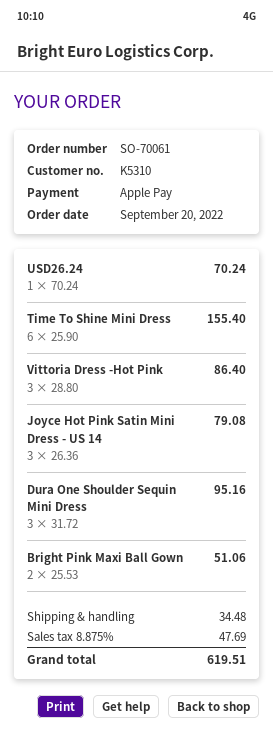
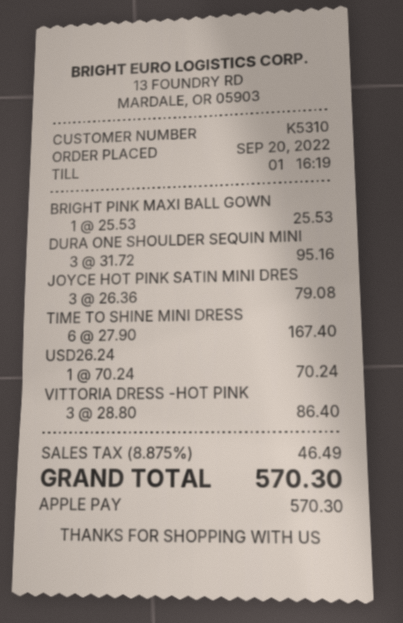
Time To Shine Mini Dress: 6 x 25.90 = 155.40 -> 6 x 27.90 = 167.40
Bright Pink Maxi Ball Gown: 2 x 25.53 = 51.06 -> 1 x 25.53 = 25.53
shipping: 34.48 -> none
tax: 8.875% = 47.69 -> 8.875% = 46.49
total: 619.51 -> 570.30

